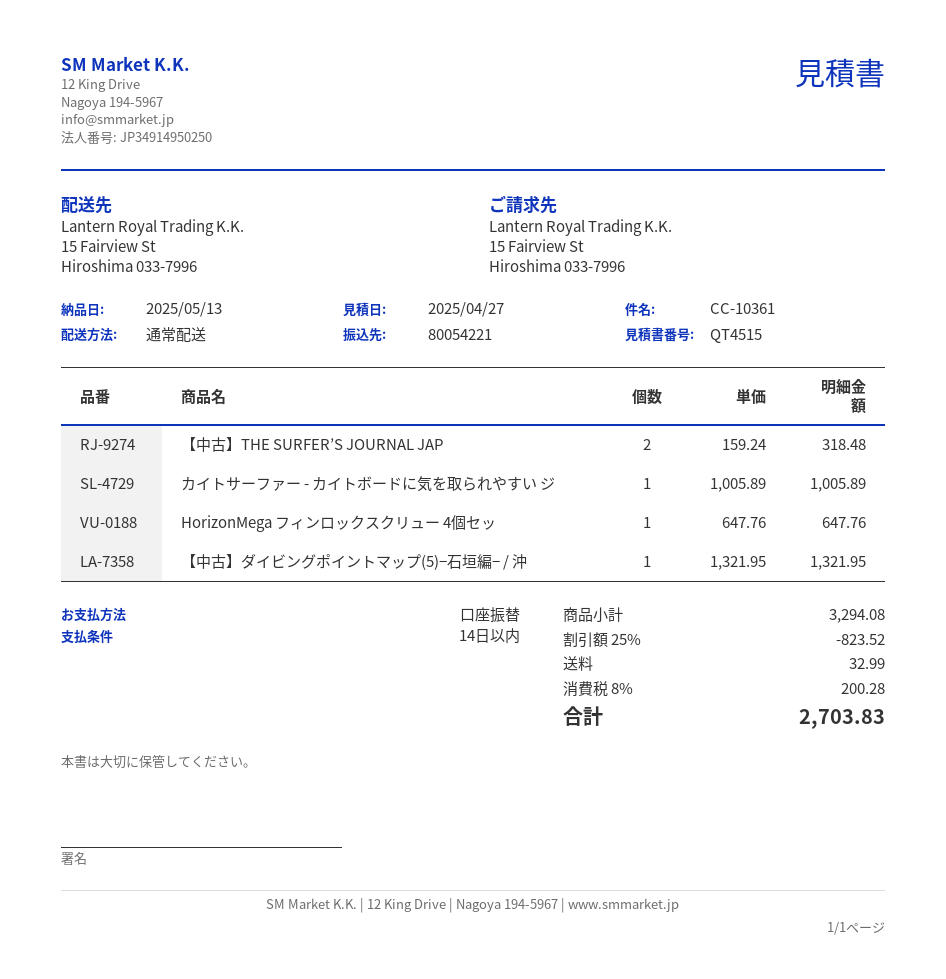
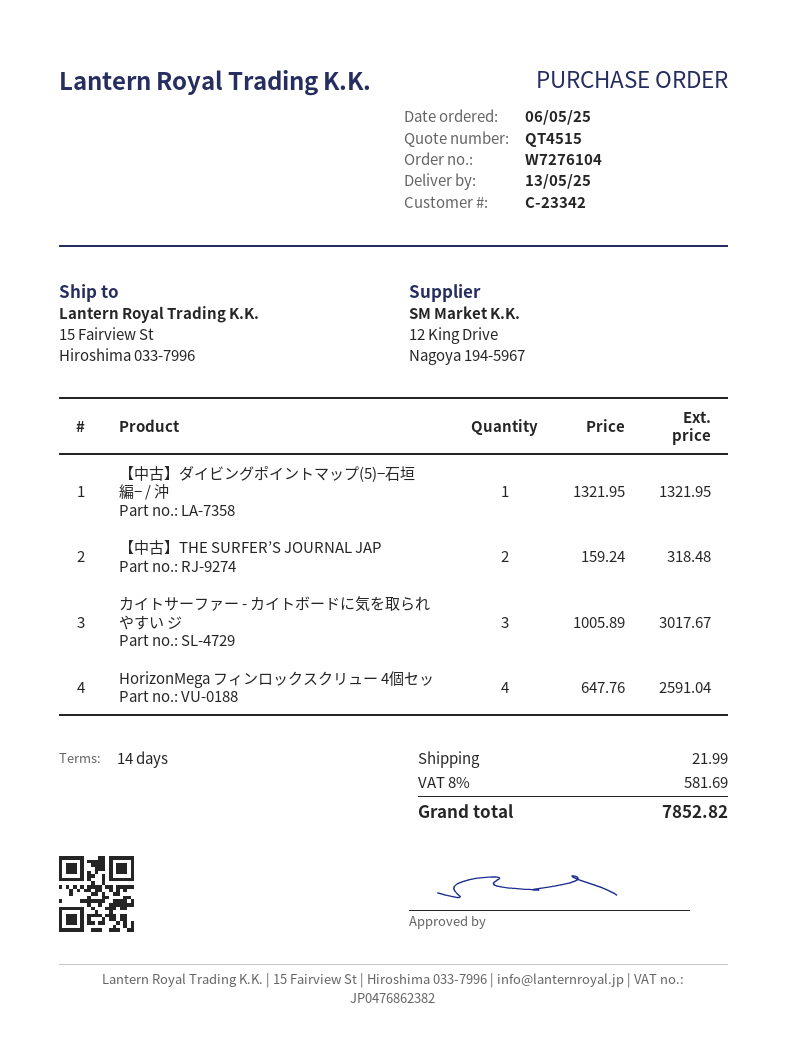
カイトサーファー - カイトボードに気を取られやすい ジ: 1 x 1005.89 = 1005.89 -> 3 x 1005.89 = 3017.67
HorizonMega フィンロックスクリュー 4個セッ: 1 x 647.76 = 647.76 -> 4 x 647.76 = 2591.04
discount: 25% = 823.52 -> none
shipping: 32.99 -> 21.99
tax: 8% = 200.28 -> 8% = 581.69
total: 2703.83 -> 7852.82

